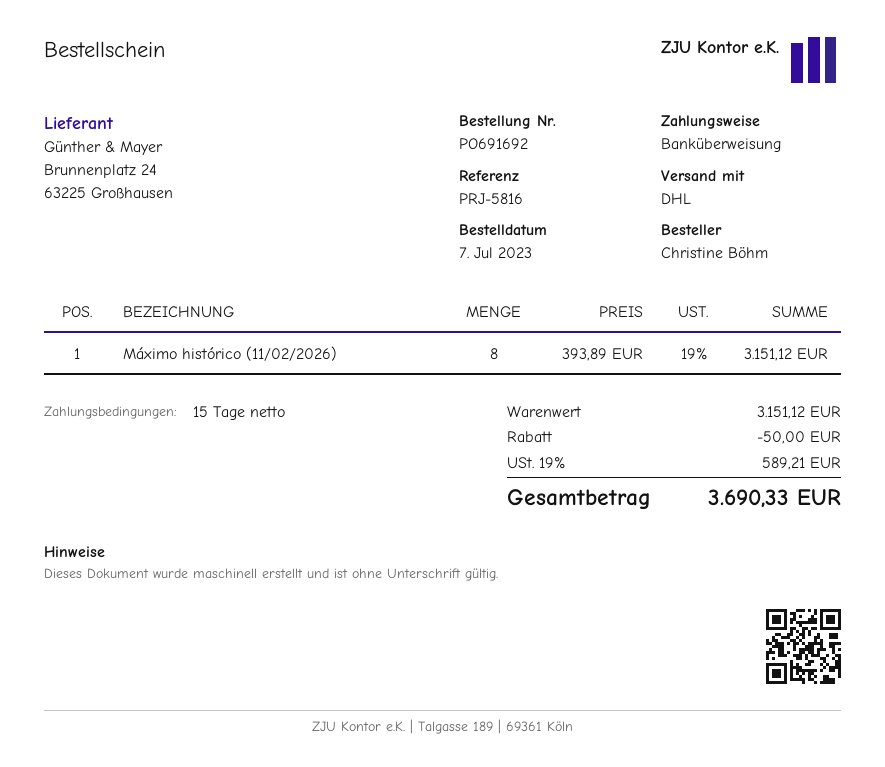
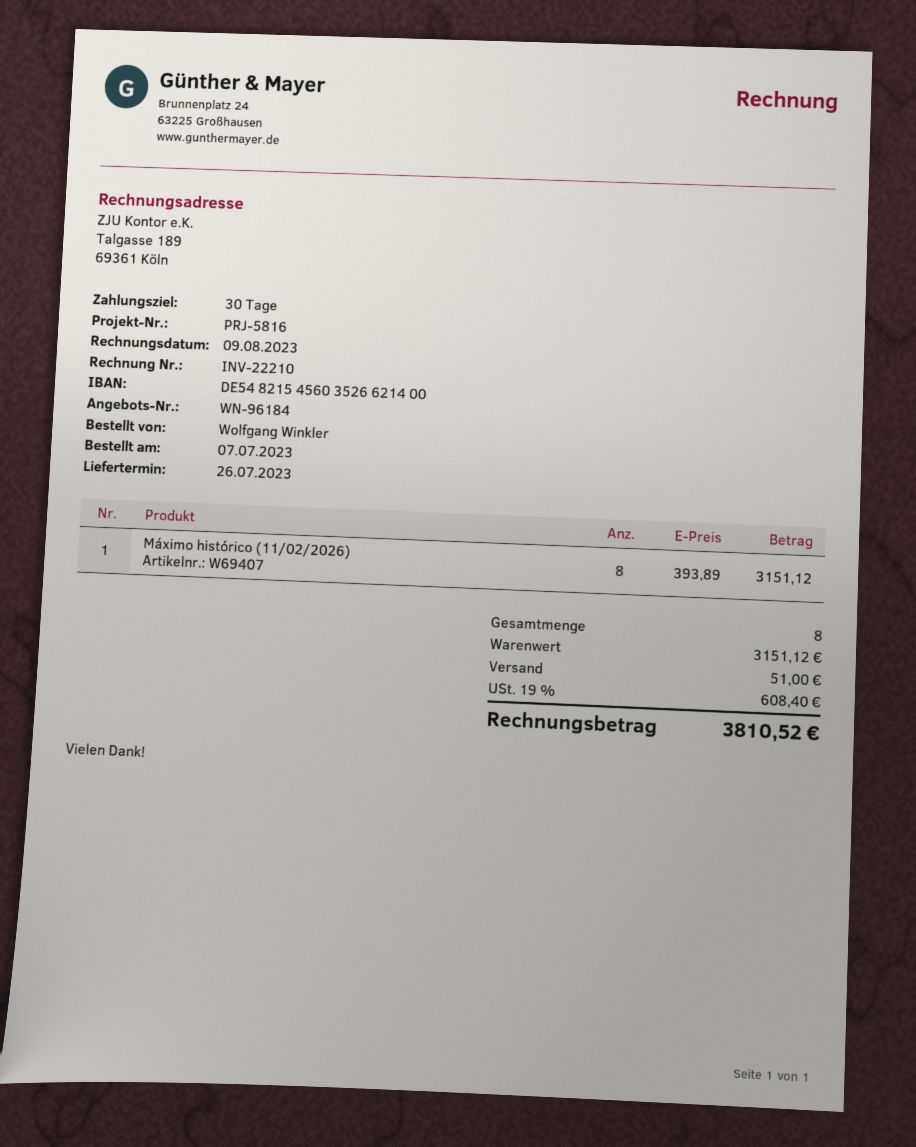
payment terms: 15 days -> 30 days
ordered by: Christine Böhm -> Wolfgang Winkler
discount: 50.00 -> none
shipping: none -> 51.00
tax: 19% = 589.21 -> 19% = 608.40
total: 3690.33 -> 3810.52

